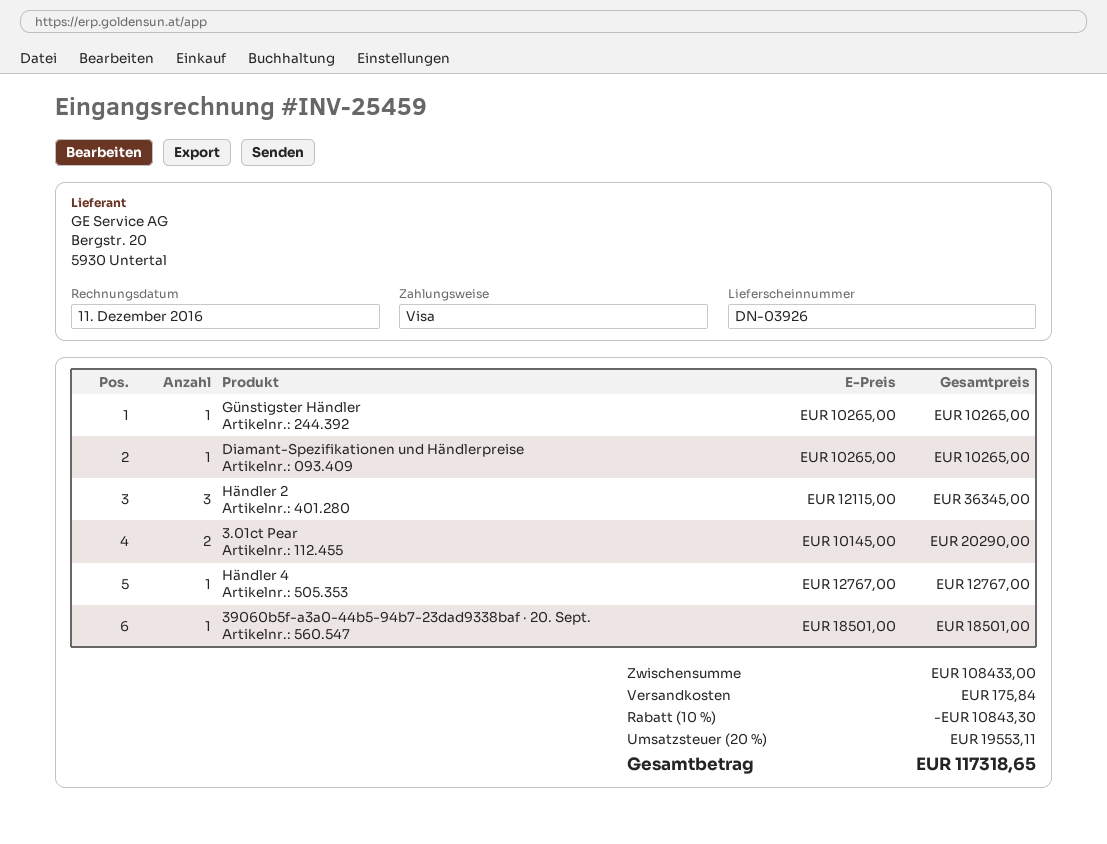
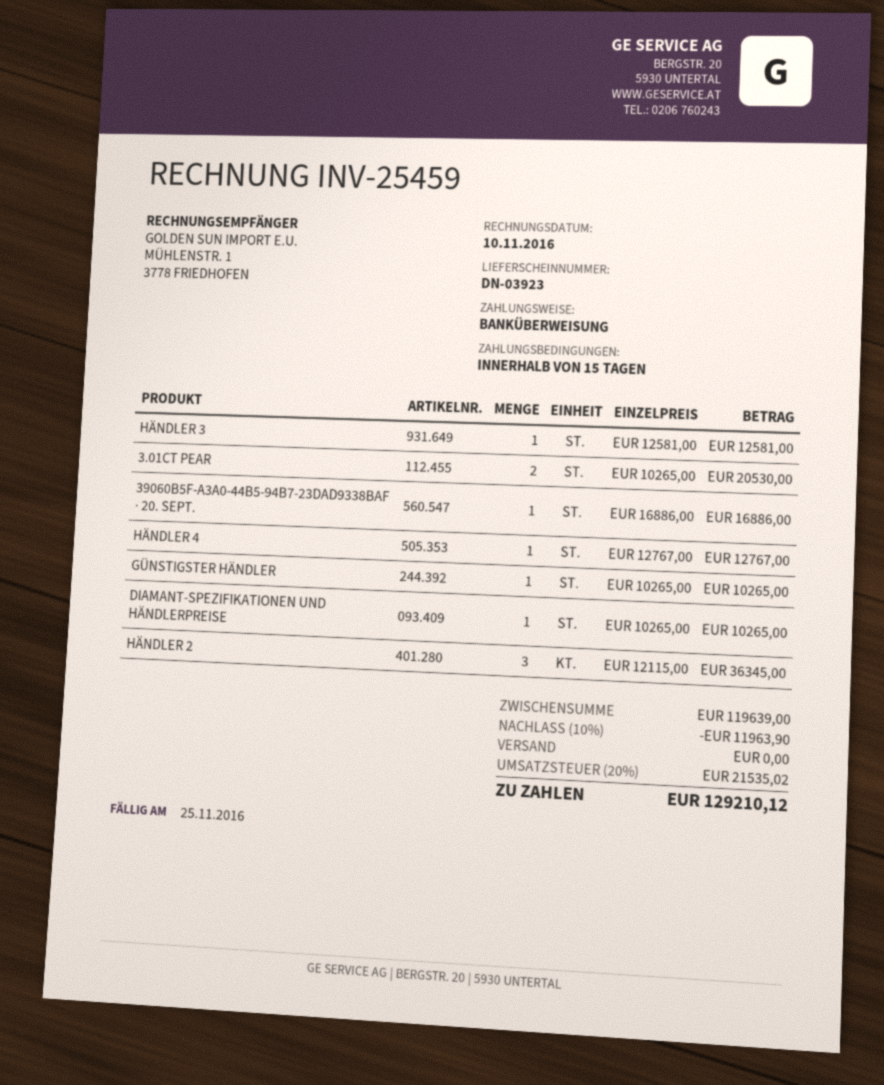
delivery note number: DN-03926 -> DN-03923
invoice date: 2016-12-11 -> 2016-11-10
payment method: Visa -> bank transfer
3.01ct Pear: 2 x 10145.00 = 20290.00 -> 2 x 10265.00 = 20530.00
39060b5f-a3a0-44b5-94b7-23dad9338baf · 20. Sept.: 1 x 18501.00 = 18501.00 -> 1 x 16886.00 = 16886.00
HÄNDLER 3: none -> 1 x 12581.00 = 12581.00
subtotal: 108433.00 -> 119639.00
discount: 10% = 10843.30 -> 10% = 11963.90
shipping: 175.84 -> 0.00
tax: 20% = 19553.11 -> 20% = 21535.02
total: 117318.65 -> 129210.12

